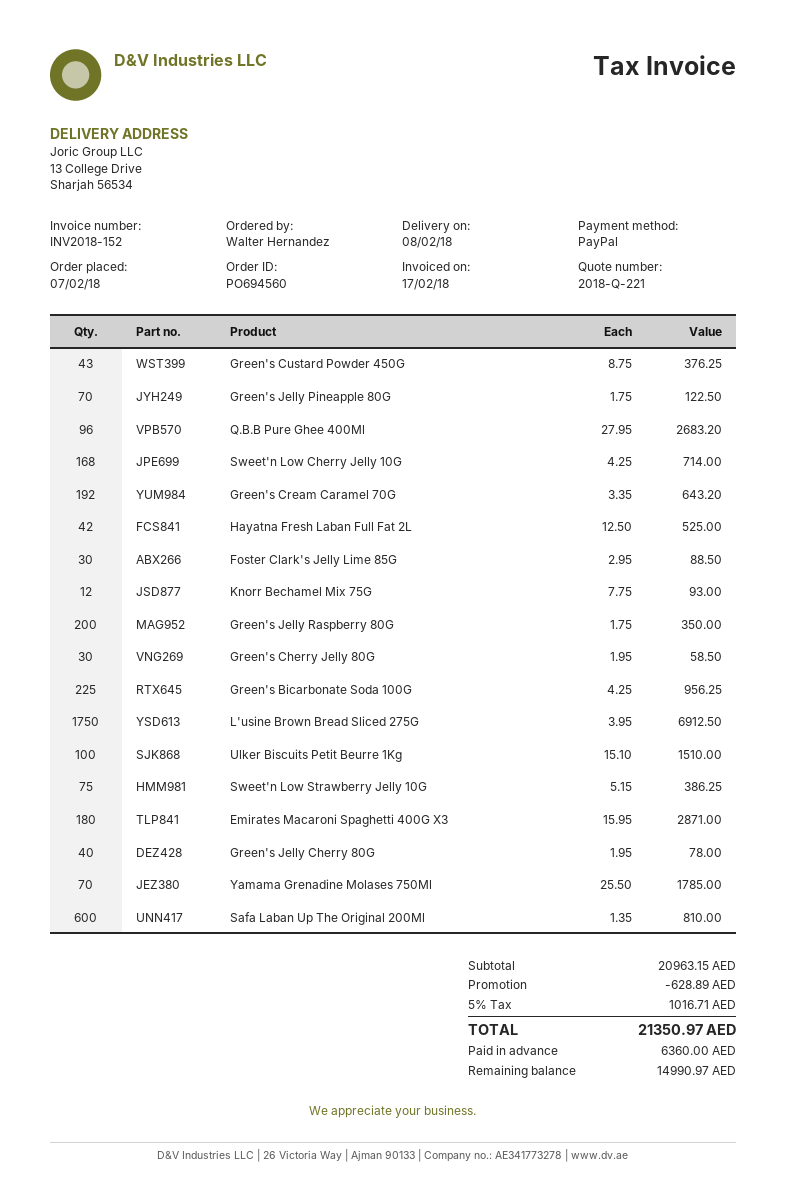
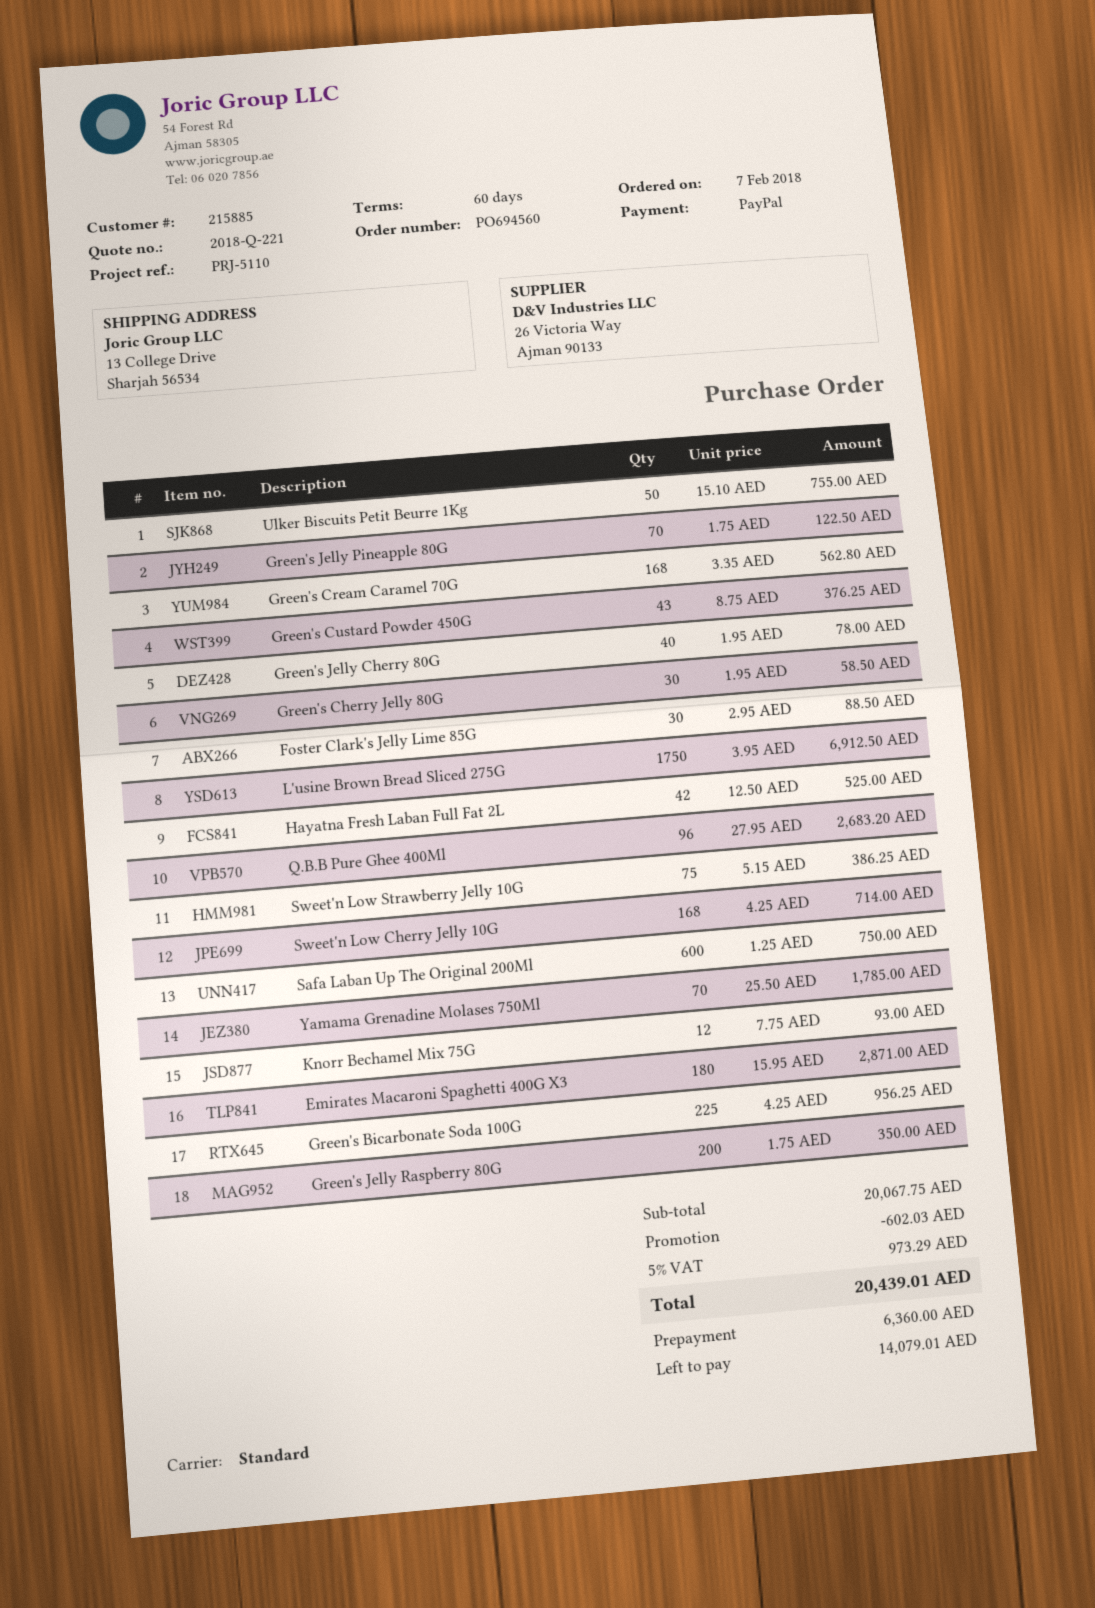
Green's Cream Caramel 70G: 192 x 3.35 = 643.20 -> 168 x 3.35 = 562.80
Ulker Biscuits Petit Beurre 1Kg: 100 x 15.10 = 1510.00 -> 50 x 15.10 = 755.00
Safa Laban Up The Original 200Ml: 600 x 1.35 = 810.00 -> 600 x 1.25 = 750.00
subtotal: 20963.15 -> 20067.75
discount: 628.89 -> 602.03
tax: 5% = 1016.71 -> 5% = 973.29
total: 21350.97 -> 20439.01
balance: 14990.97 -> 14079.01

